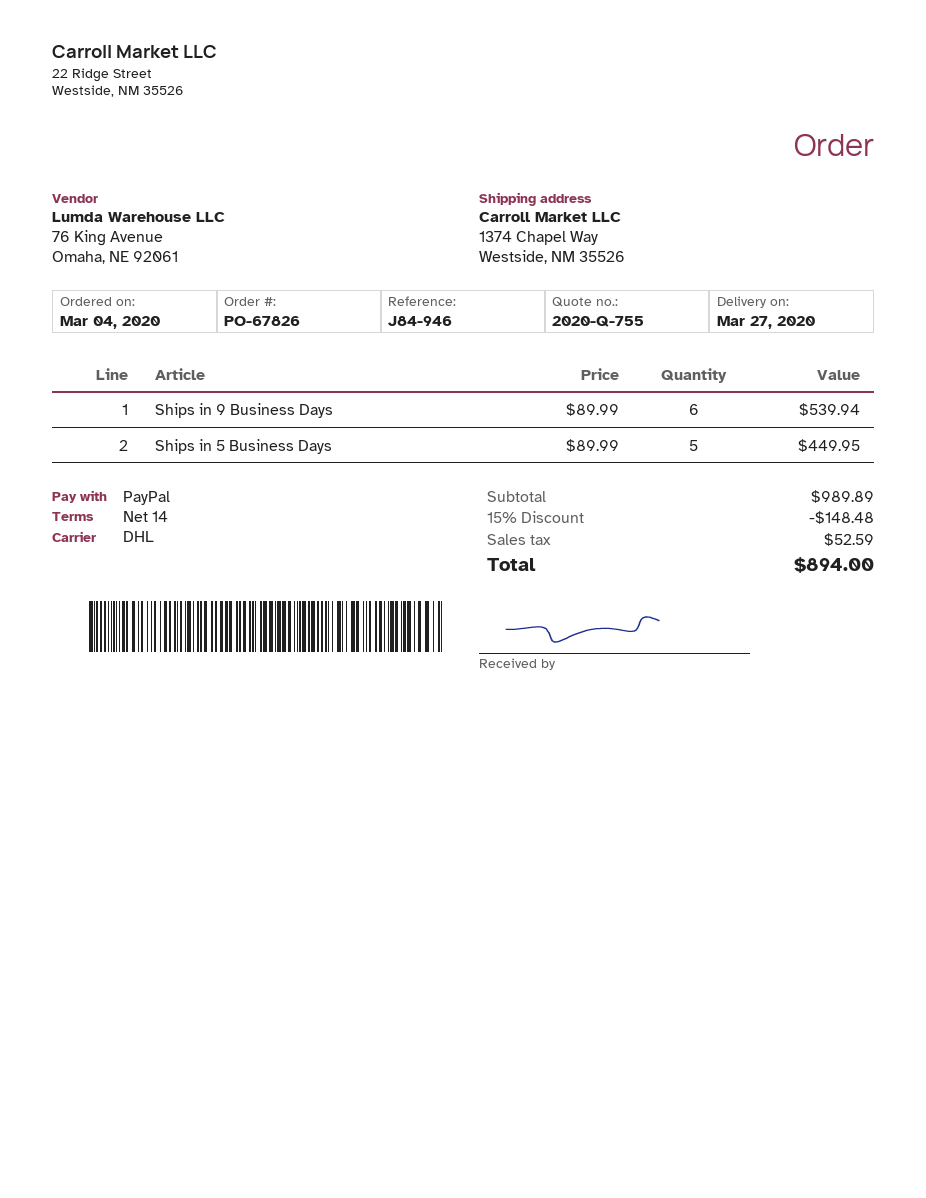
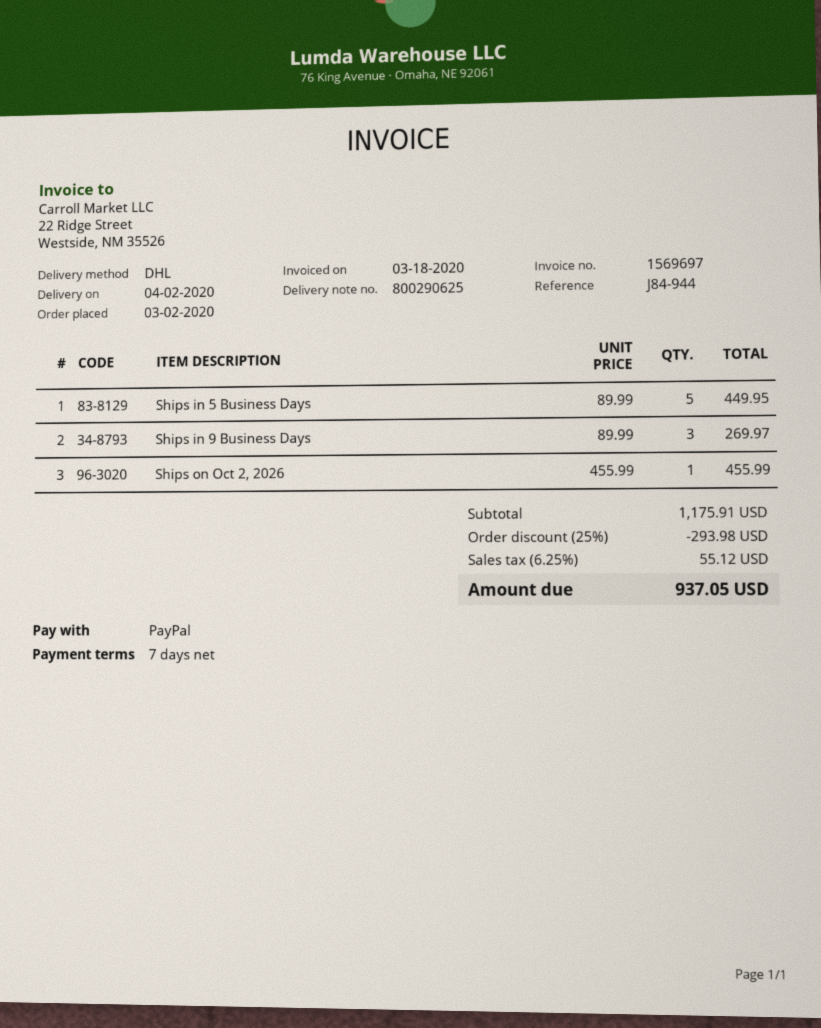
order date: 2020-03-04 -> 2020-03-02
delivery date: 2020-03-27 -> 2020-04-02
payment terms: 14 days -> 7 days
reference: J84-946 -> J84-944
Ships in 9 Business Days: 6 x 89.99 = 539.94 -> 3 x 89.99 = 269.97
Ships on Oct 2, 2026: none -> 1 x 455.99 = 455.99
subtotal: 989.89 -> 1175.91
discount: 15% = 148.48 -> 25% = 293.98
tax: 52.59 -> 55.12
total: 894.00 -> 937.05

